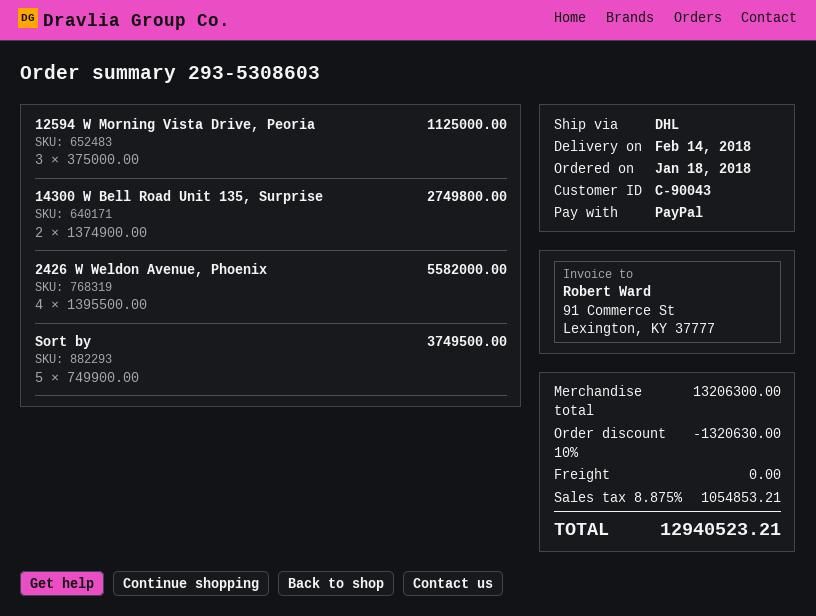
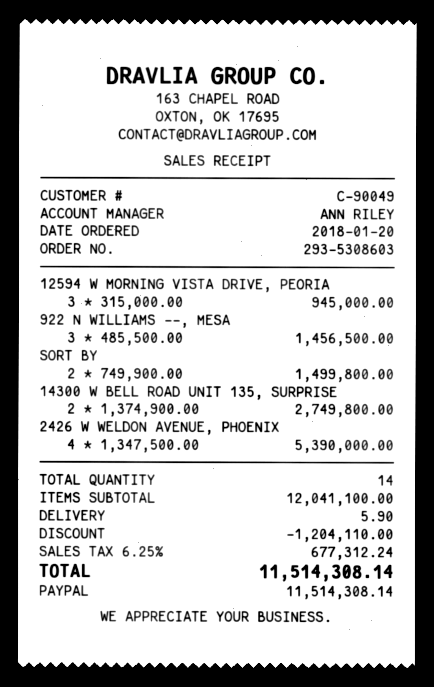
order date: 2018-01-18 -> 2018-01-20
customer number: C-90043 -> C-90049
12594 W Morning Vista Drive, Peoria: 3 x 375000.00 = 1125000.00 -> 3 x 315000.00 = 945000.00
2426 W Weldon Avenue, Phoenix: 4 x 1395500.00 = 5582000.00 -> 4 x 1347500.00 = 5390000.00
Sort by: 5 x 749900.00 = 3749500.00 -> 2 x 749900.00 = 1499800.00
922 N WILLIAMS --, MESA: none -> 3 x 485500.00 = 1456500.00
subtotal: 13206300.00 -> 12041100.00
discount: 1320630.00 -> 1204110.00
shipping: 0.00 -> 5.90
tax: 8.875% = 1054853.21 -> 6.25% = 677312.24
total: 12940523.21 -> 11514308.14

